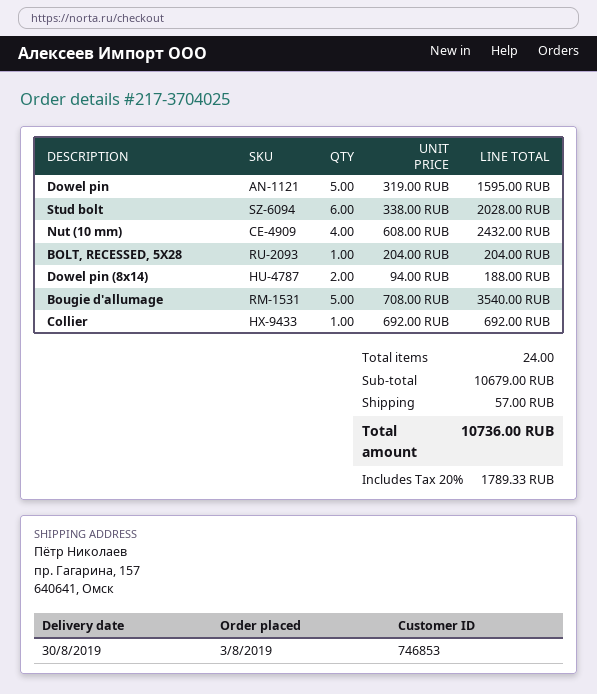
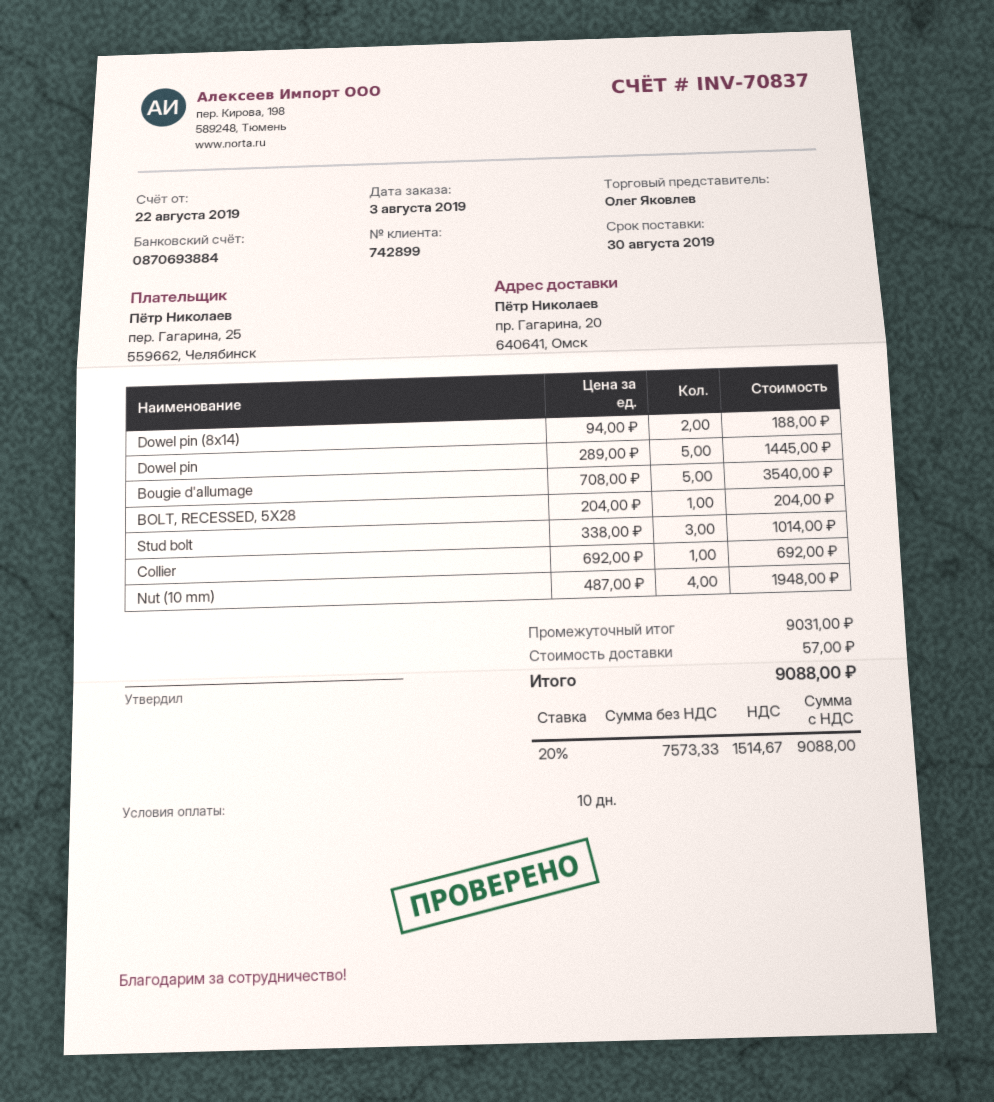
customer number: 746853 -> 742899
ship to: пр. Гагарина, 157, 640641, Омск -> пр. Гагарина, 20, 640641, Омск
Dowel pin: 5 x 319.00 = 1595.00 -> 5 x 289.00 = 1445.00
Stud bolt: 6 x 338.00 = 2028.00 -> 3 x 338.00 = 1014.00
Nut (10 mm): 4 x 608.00 = 2432.00 -> 4 x 487.00 = 1948.00
subtotal: 10679.00 -> 9031.00
tax: 20% = 1789.33 -> 20% = 1514.67
total: 10736.00 -> 9088.00

